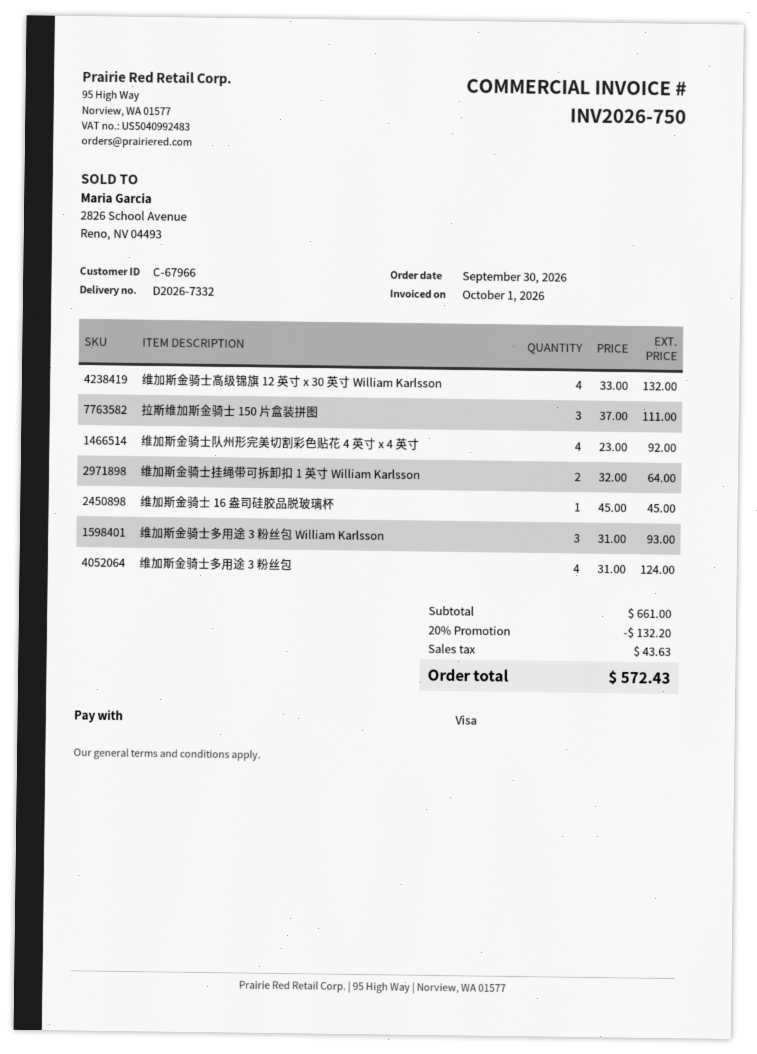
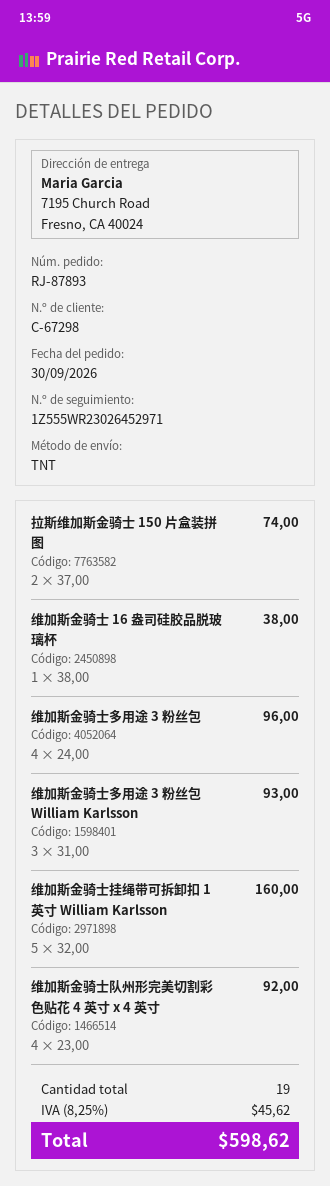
customer number: C-67966 -> C-67298
维加斯金骑士高级锦旗 12 英寸 x 30 英寸 William Karlsson: 4 x 33.00 = 132.00 -> none
拉斯维加斯金骑士 150 片盒装拼图: 3 x 37.00 = 111.00 -> 2 x 37.00 = 74.00
维加斯金骑士挂绳带可拆卸扣 1 英寸 William Karlsson: 2 x 32.00 = 64.00 -> 5 x 32.00 = 160.00
维加斯金骑士 16 盎司硅胶品脱玻璃杯: 1 x 45.00 = 45.00 -> 1 x 38.00 = 38.00
维加斯金骑士多用途 3 粉丝包: 4 x 31.00 = 124.00 -> 4 x 24.00 = 96.00
discount: 20% = 132.20 -> none
tax: 43.63 -> 45.62
total: 572.43 -> 598.62

